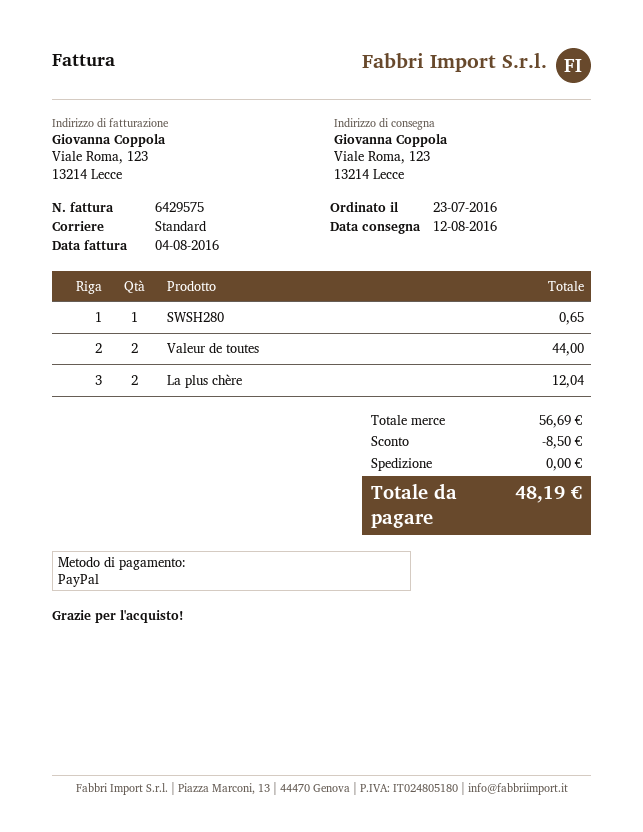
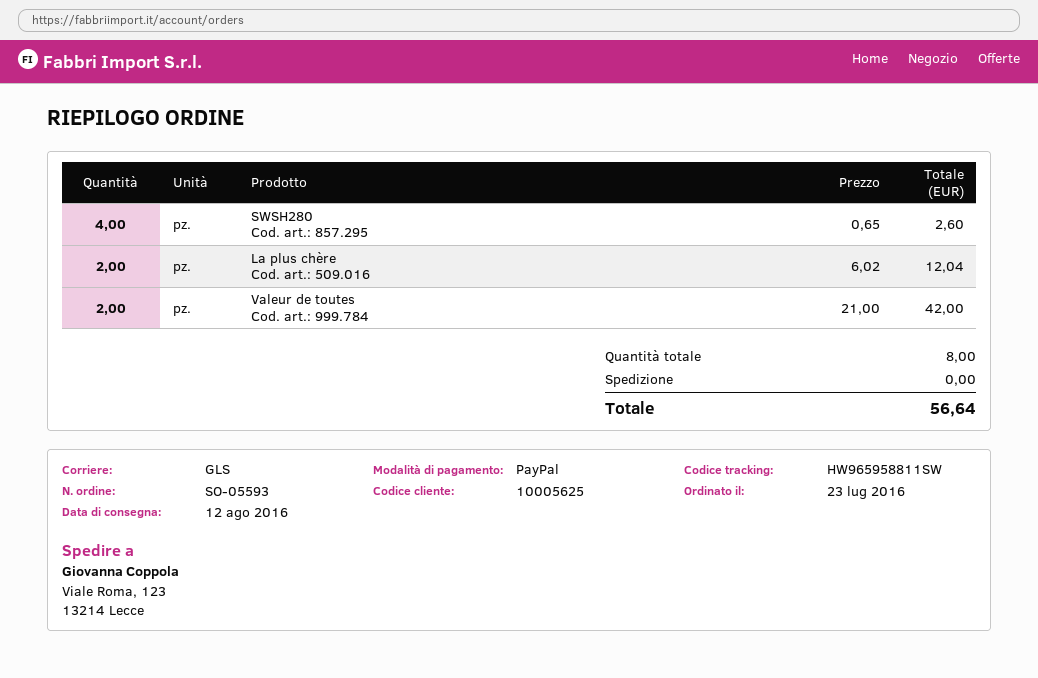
shipping method: standard -> GLS
SWSH280: 1 for 0.65 -> 4 for 2.60
Valeur de toutes: 2 for 44.00 -> 2 for 42.00
discount: 8.50 -> none
total: 48.19 -> 56.64

